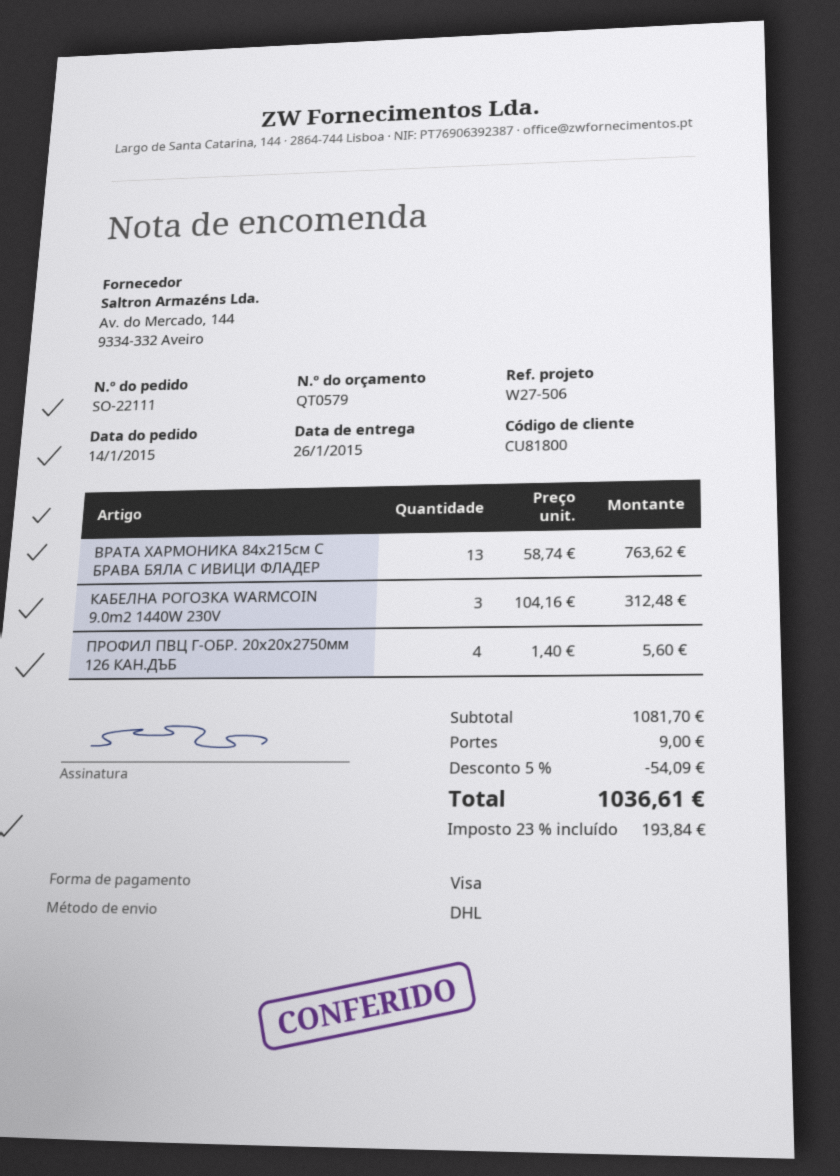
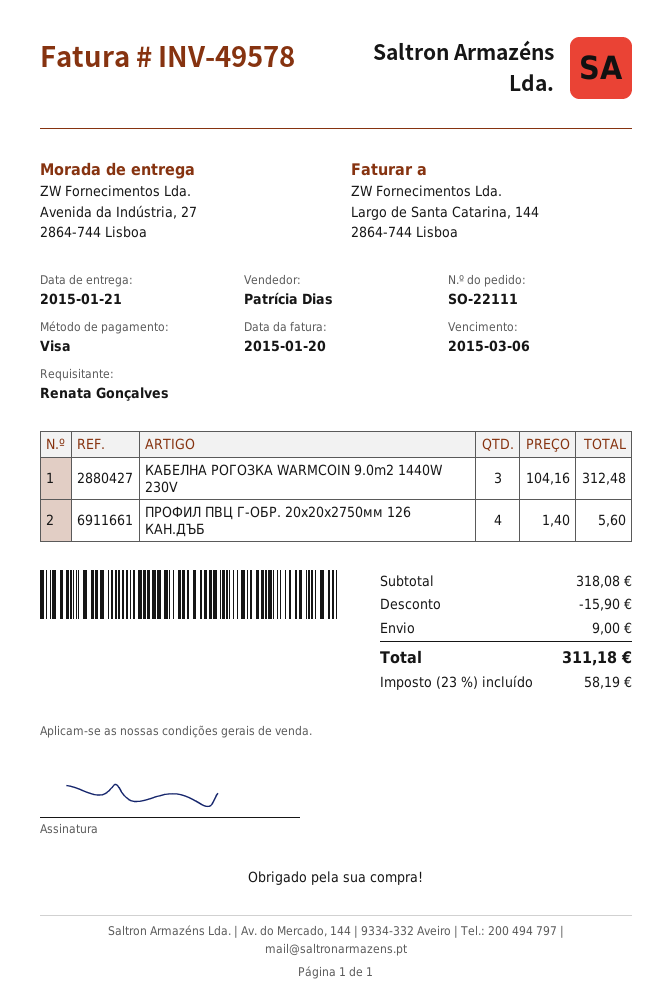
delivery date: 2015-01-26 -> 2015-01-21
ВРАТА ХАРМОНИКА 84х215см С БРАВА БЯЛА С ИВИЦИ ФЛАДЕР: 13 x 58.74 = 763.62 -> none
subtotal: 1081.70 -> 318.08
discount: 54.09 -> 15.90
tax: 23% = 193.84 -> 23% = 58.19
total: 1036.61 -> 311.18

